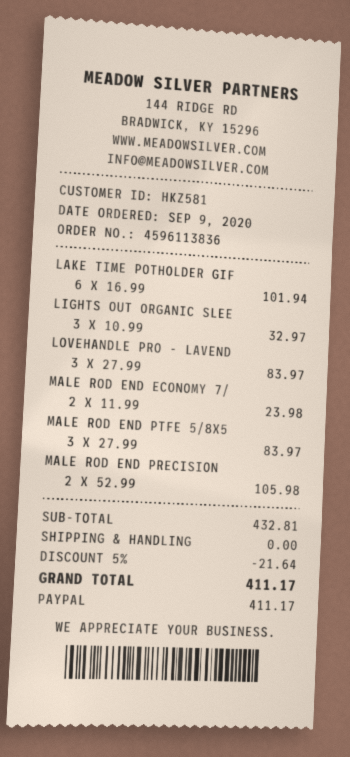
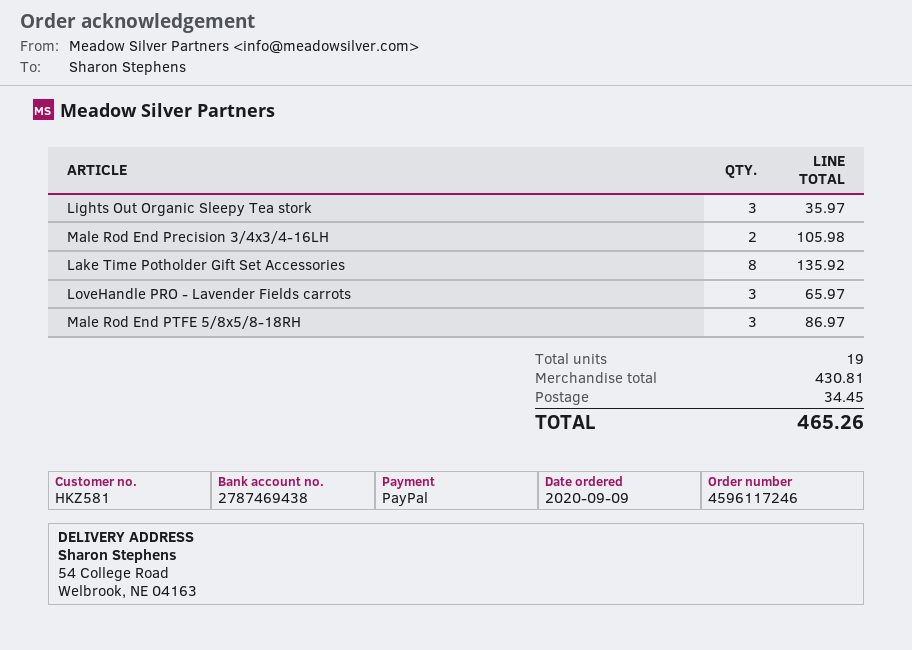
order number: 4596113836 -> 4596117246
LAKE TIME POTHOLDER GIF: 6 for 101.94 -> 8 for 135.92
LIGHTS OUT ORGANIC SLEE: 3 for 32.97 -> 3 for 35.97
LOVEHANDLE PRO - LAVEND: 3 for 83.97 -> 3 for 65.97
MALE ROD END ECONOMY 7/: 2 for 23.98 -> none
MALE ROD END PTFE 5/8X5: 3 for 83.97 -> 3 for 86.97
subtotal: 432.81 -> 430.81
discount: 5% = 21.64 -> none
shipping: 0.00 -> 34.45
total: 411.17 -> 465.26

